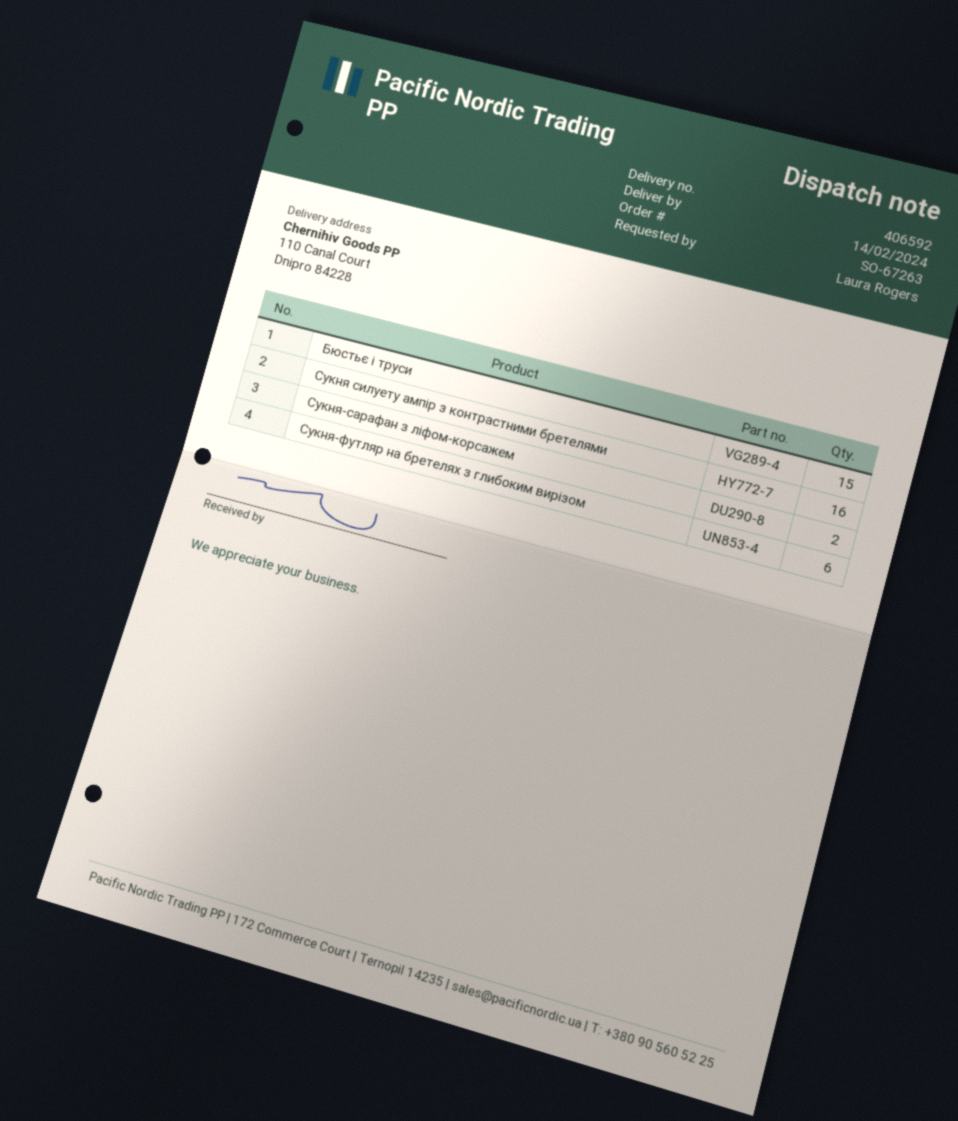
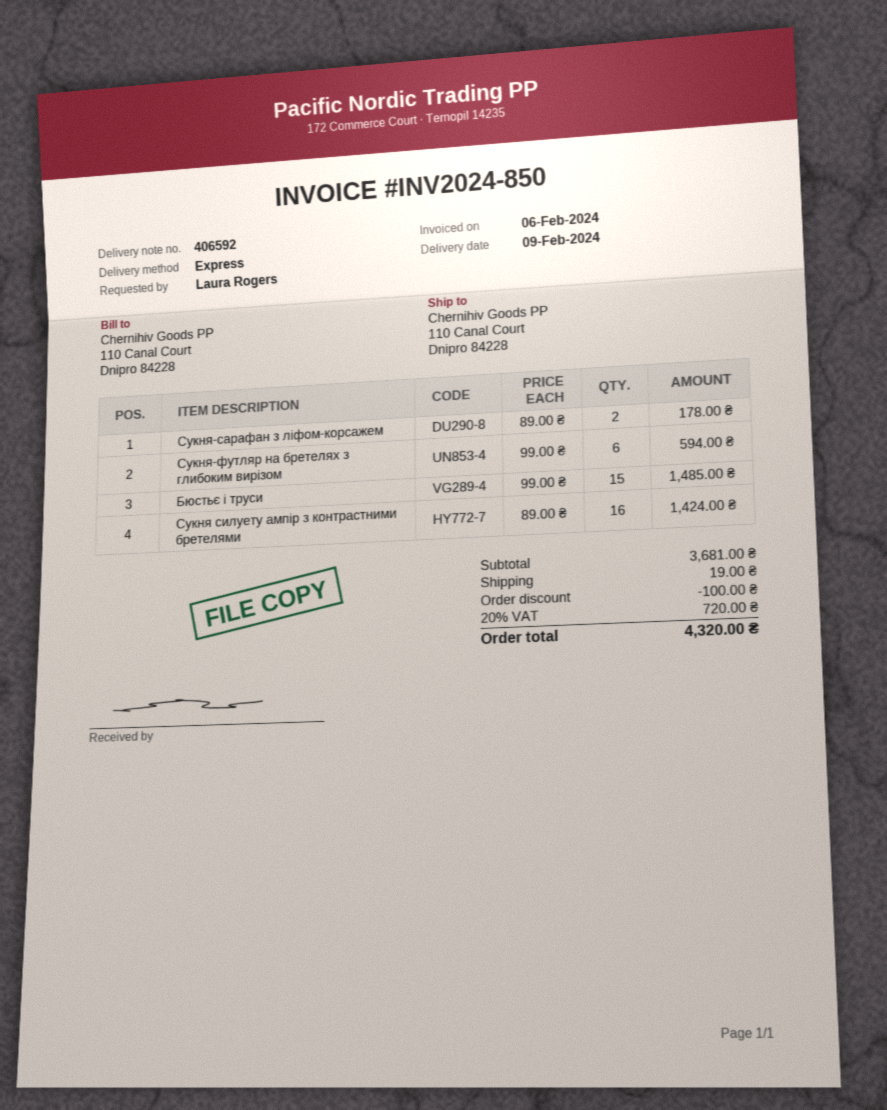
delivery date: 2024-02-14 -> 2024-02-09

